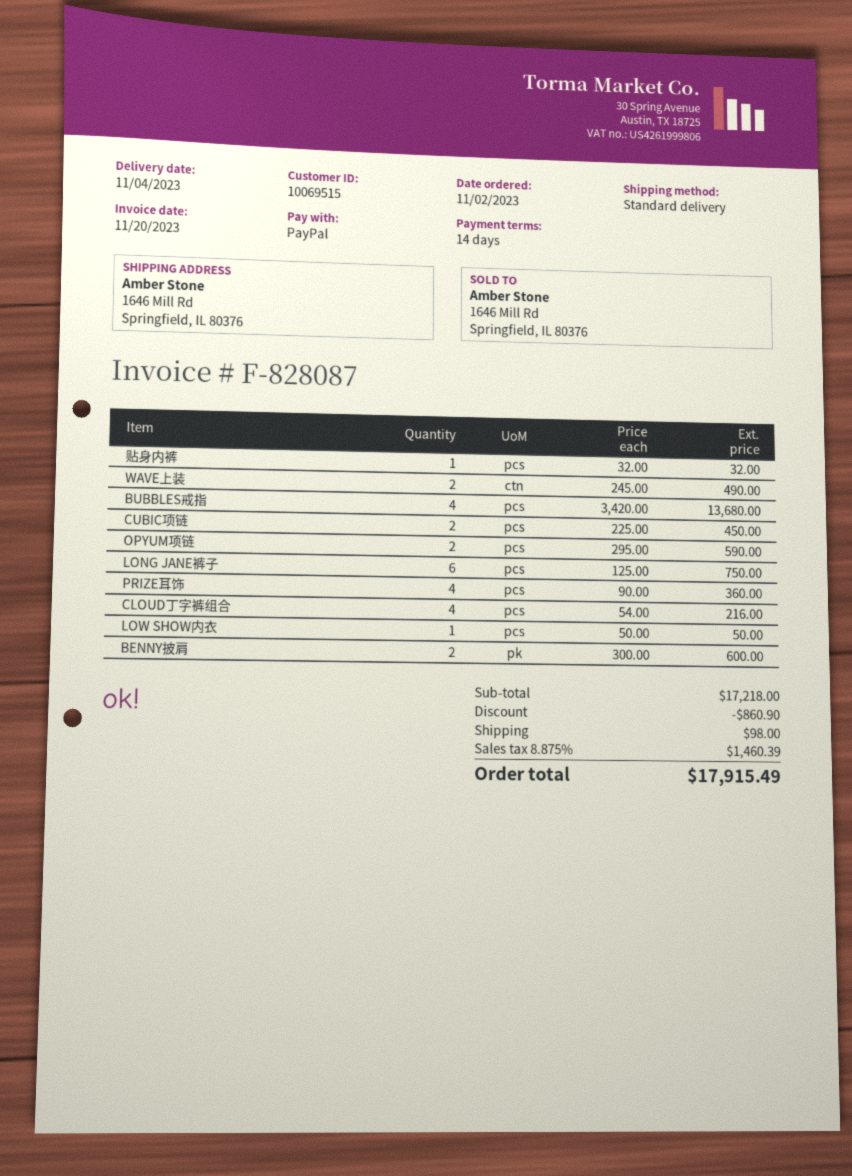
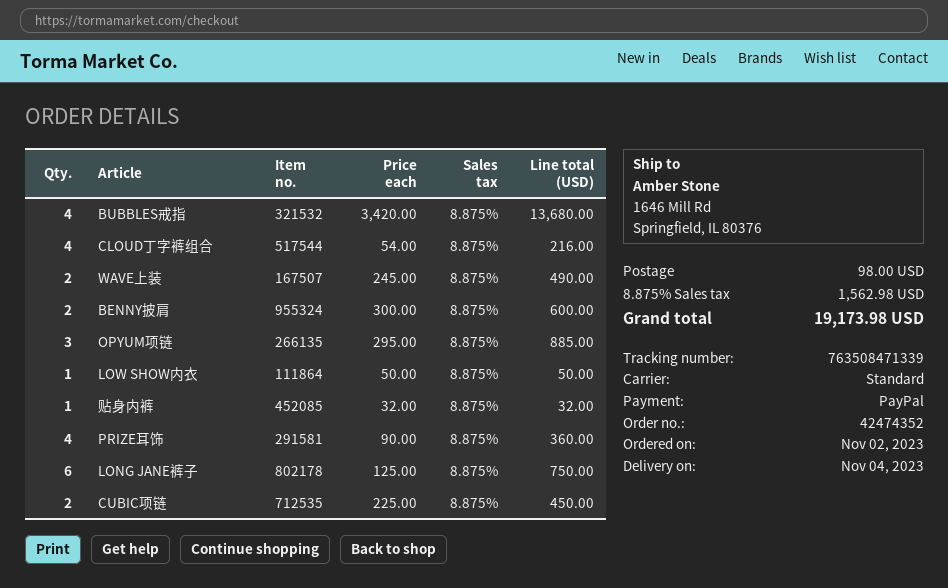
OPYUM项链: 2 x 295.00 = 590.00 -> 3 x 295.00 = 885.00
discount: 860.90 -> none
tax: 8.875% = 1460.39 -> 8.875% = 1562.98
total: 17915.49 -> 19173.98

